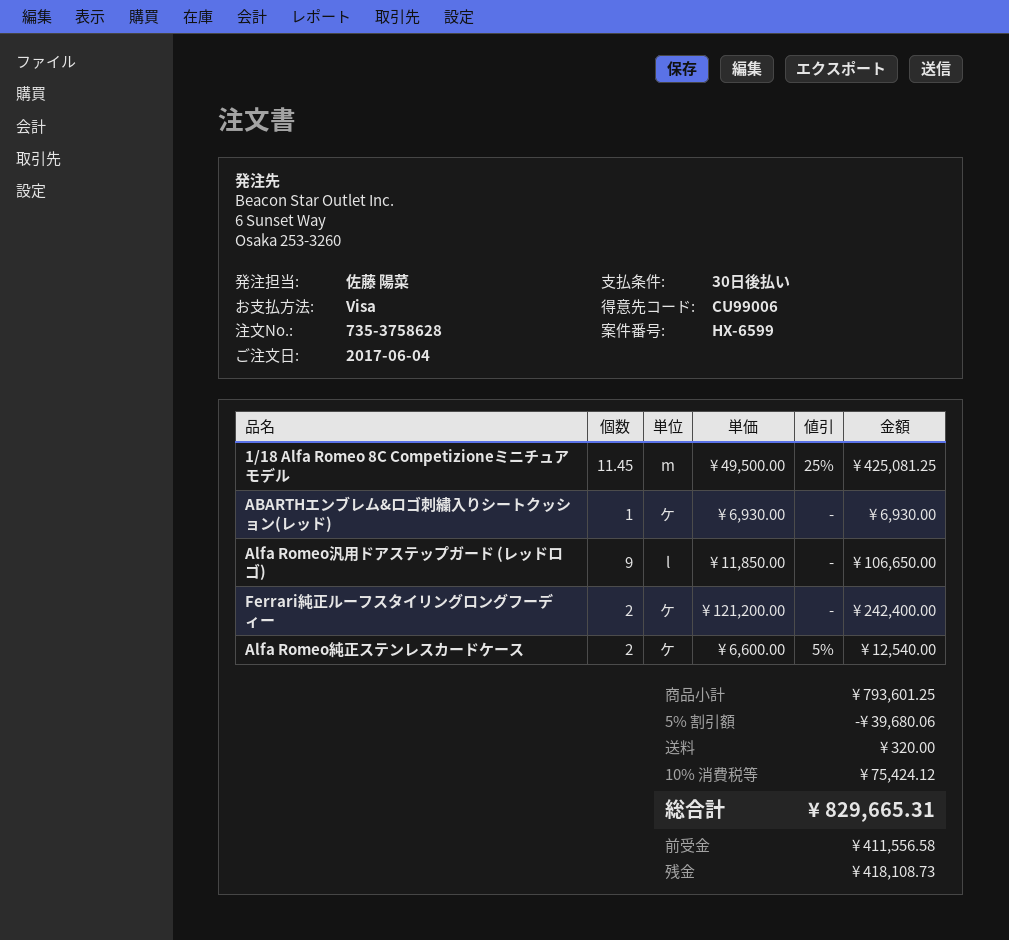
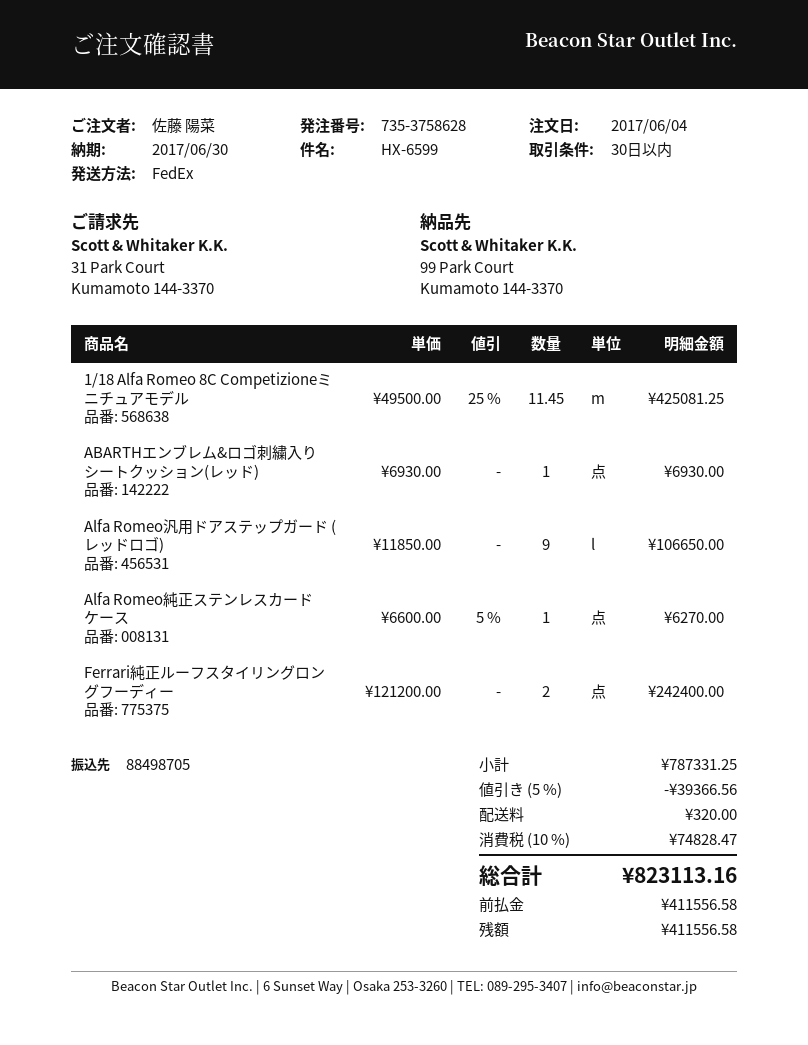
Alfa Romeo純正ステンレスカードケース: 2 x 6600.00 - 5% = 12540.00 -> 1 x 6600.00 - 5% = 6270.00
subtotal: 793601.25 -> 787331.25
discount: 5% = 39680.06 -> 5% = 39366.56
tax: 10% = 75424.12 -> 10% = 74828.47
total: 829665.31 -> 823113.16
balance: 418108.73 -> 411556.58

